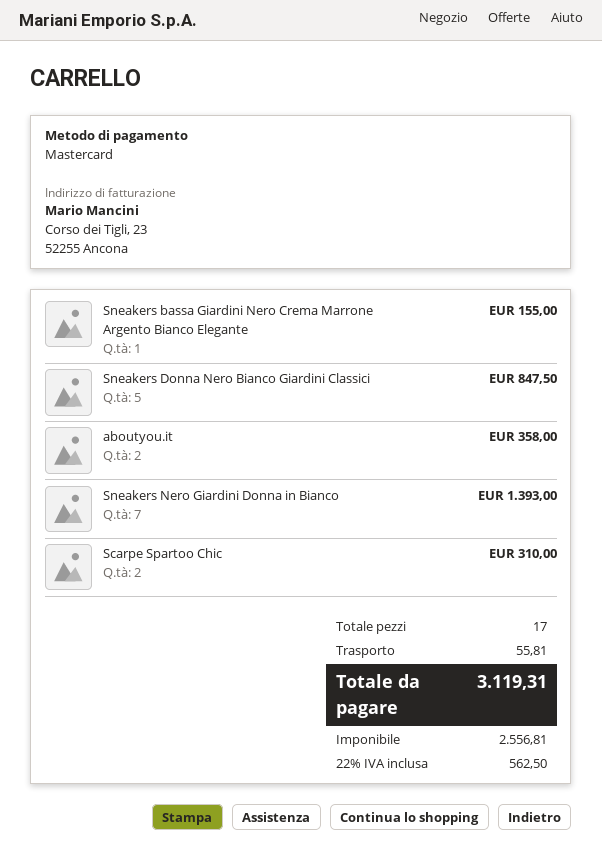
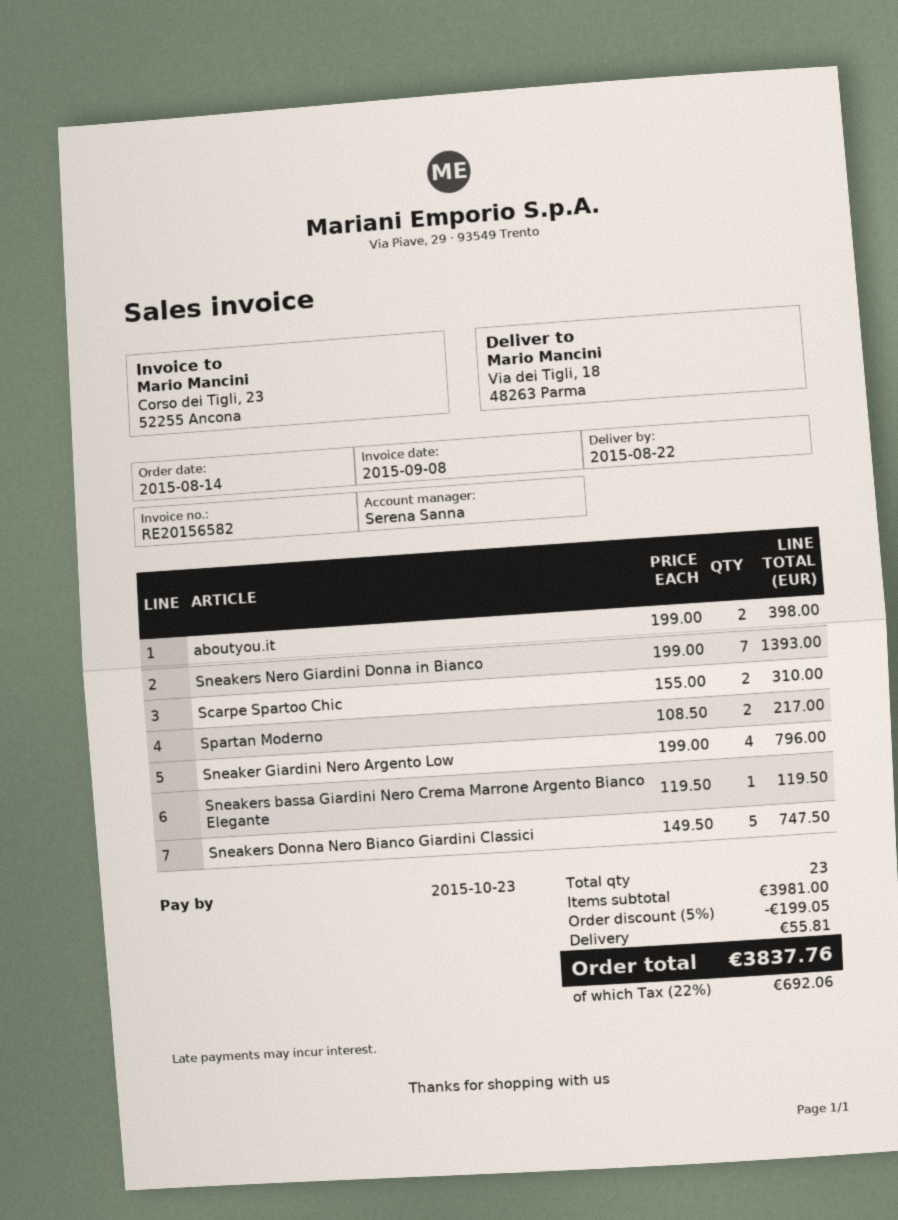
Sneakers bassa Giardini Nero Crema Marrone Argento Bianco Elegante: 1 for 155.00 -> 1 for 119.50
Sneakers Donna Nero Bianco Giardini Classici: 5 for 847.50 -> 5 for 747.50
aboutyou.it: 2 for 358.00 -> 2 for 398.00
Spartan Moderno: none -> 2 for 217.00
Sneaker Giardini Nero Argento Low: none -> 4 for 796.00
total quantity: 17 -> 23
discount: none -> 5% = 199.05
tax: 22% = 562.50 -> 22% = 692.06
total: 3119.31 -> 3837.76

